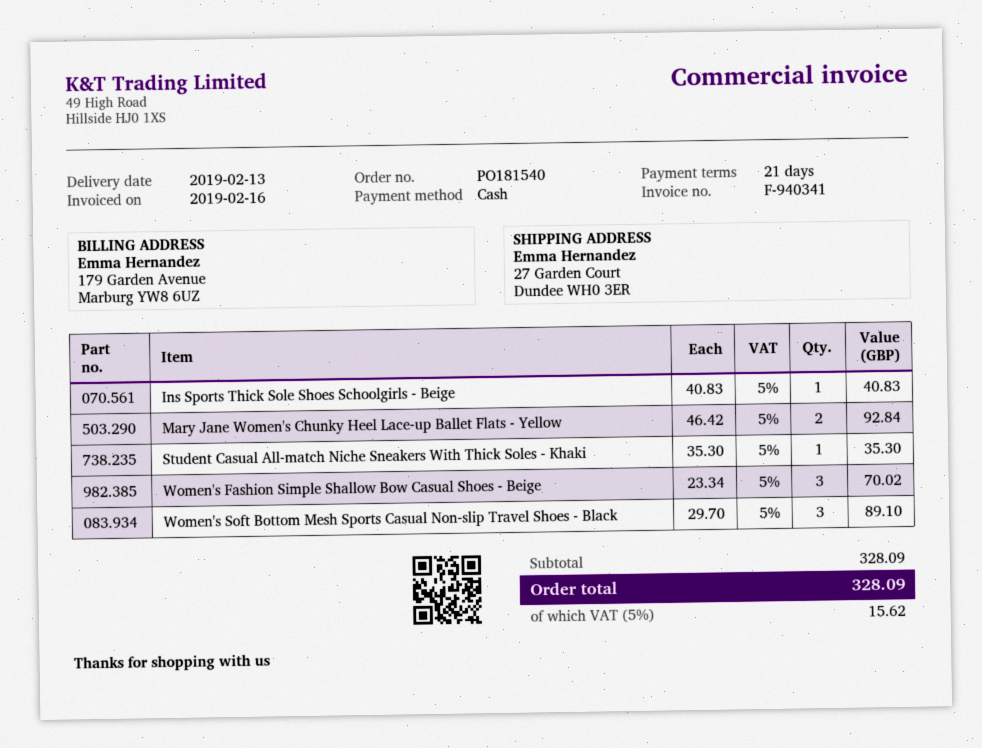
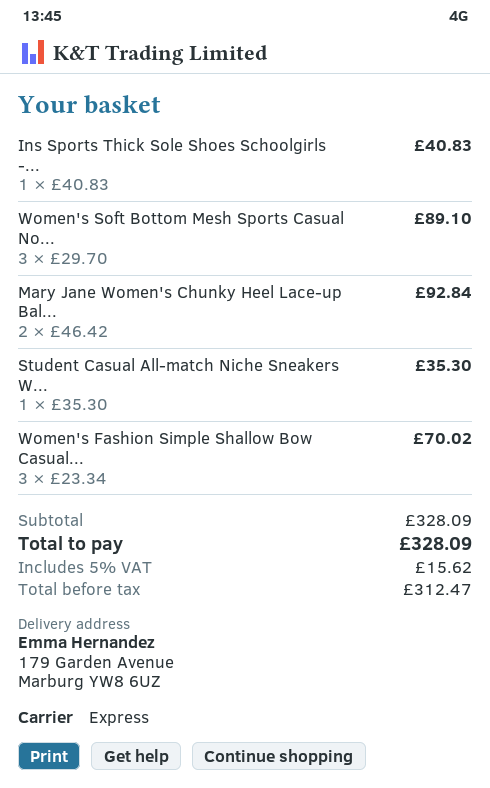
ship to: 27 Garden Court, Dundee WH0 3ER -> 179 Garden Avenue, Marburg YW8 6UZ

